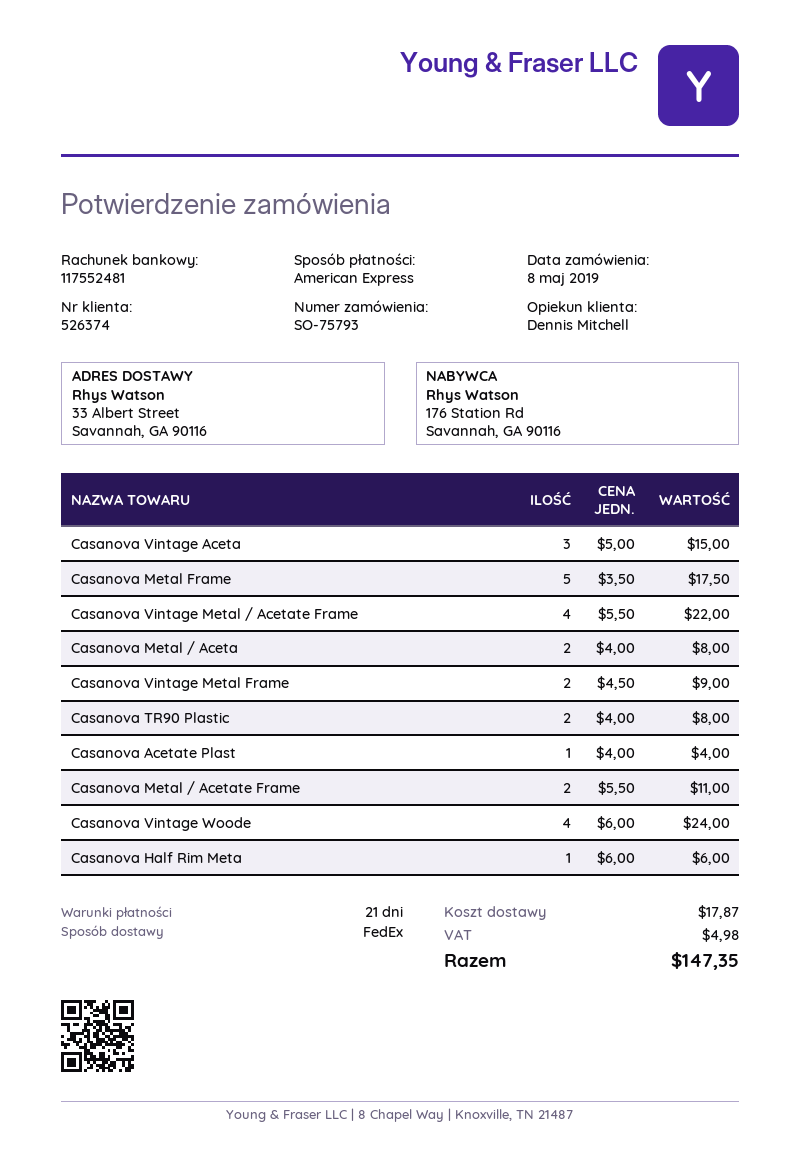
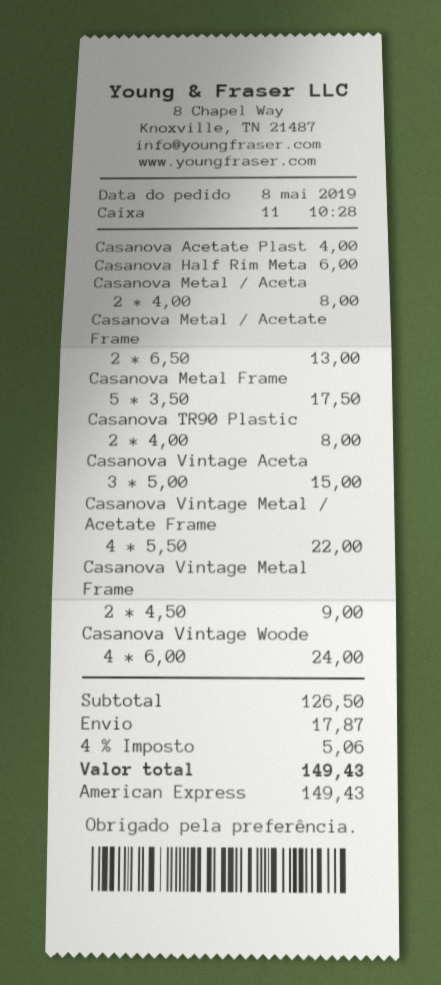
Casanova Metal / Acetate Frame: 2 x 5.50 = 11.00 -> 2 x 6.50 = 13.00
tax: 4.98 -> 5.06
total: 147.35 -> 149.43

